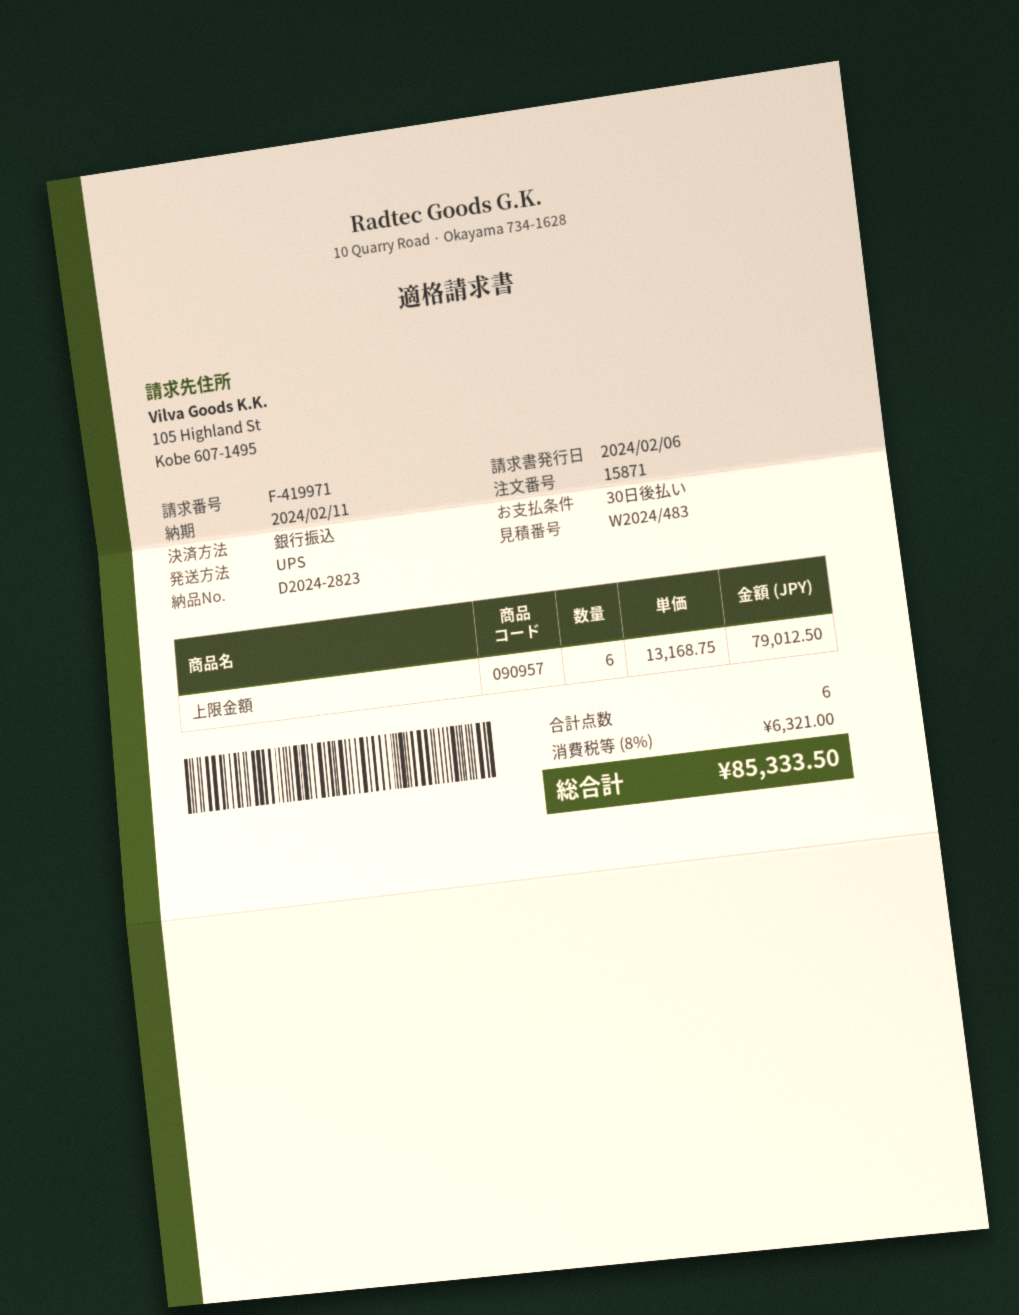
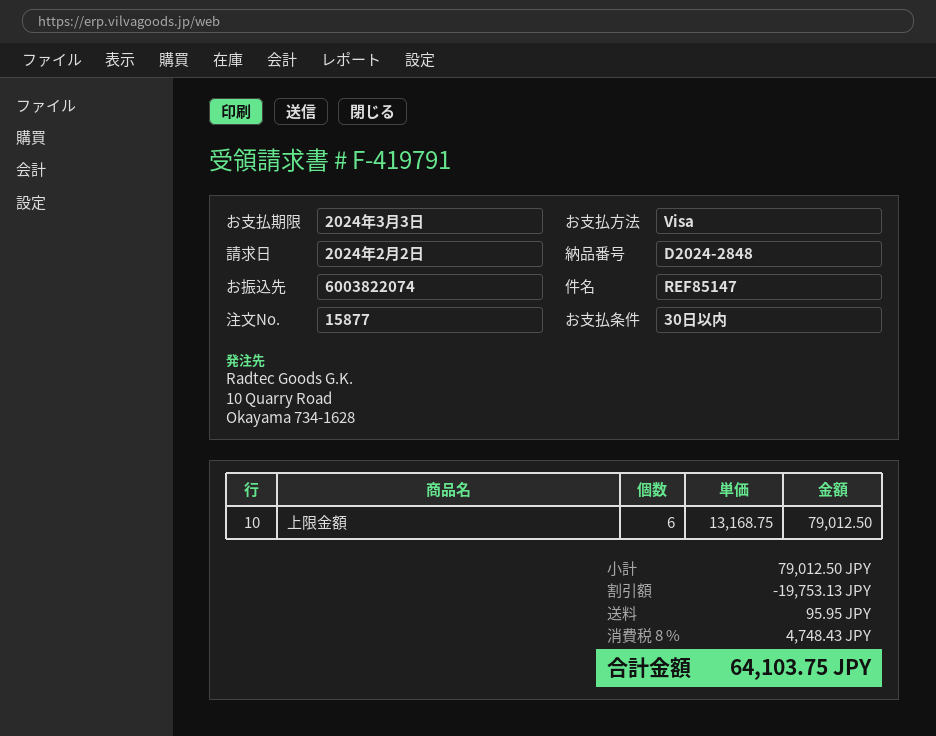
order number: 15871 -> 15877
delivery note number: D2024-2823 -> D2024-2848
invoice number: F-419971 -> F-419791
invoice date: 2024-02-06 -> 2024-02-02
payment method: bank transfer -> Visa
discount: none -> 19753.13
shipping: none -> 95.95
tax: 8% = 6321.00 -> 8% = 4748.43
total: 85333.50 -> 64103.75

